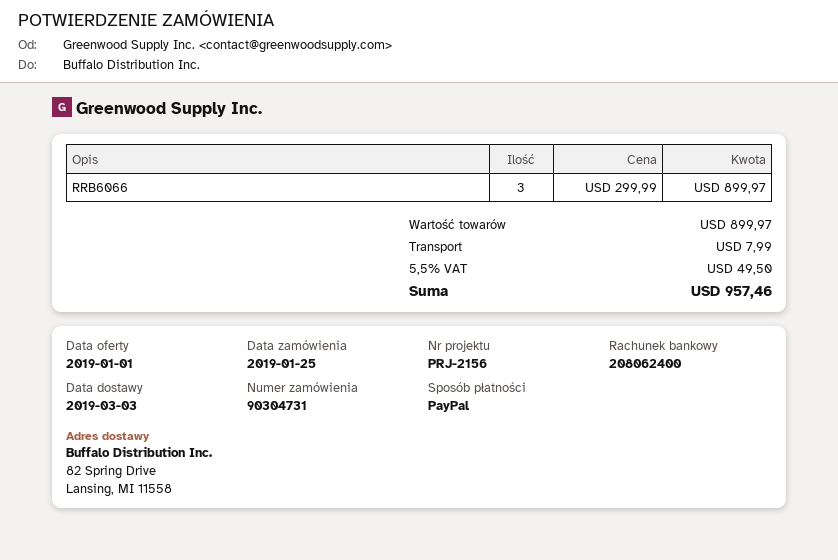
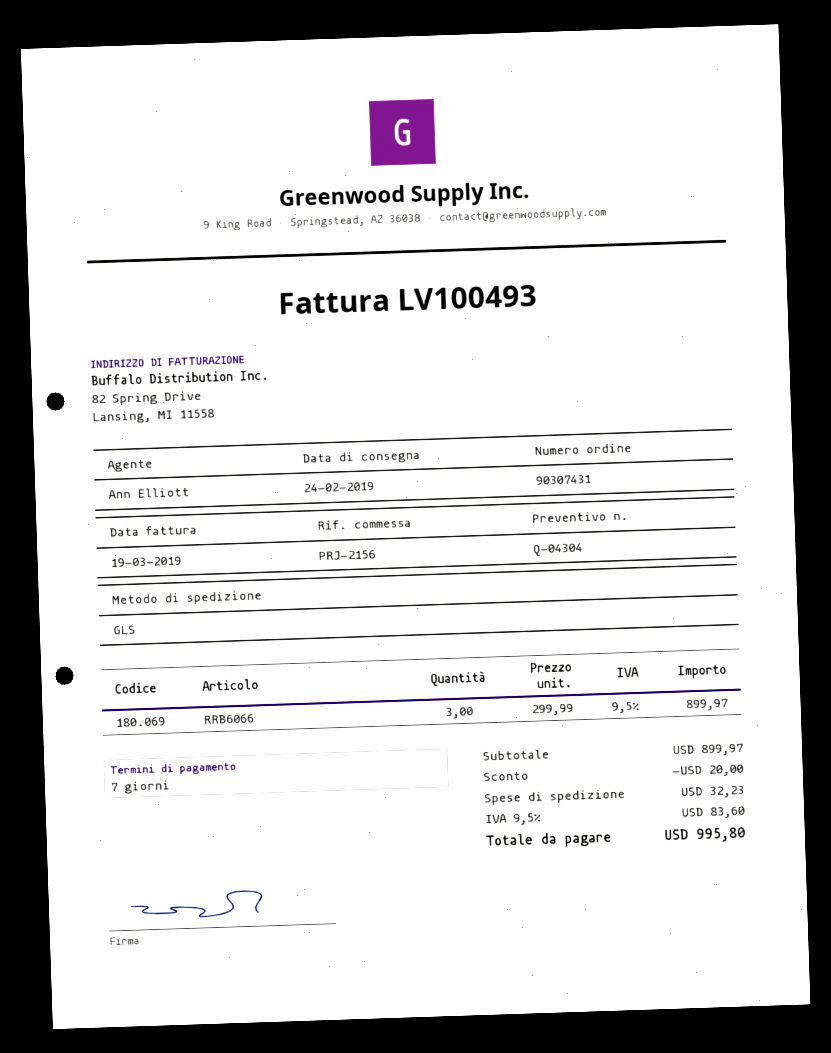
order number: 90304731 -> 90307431
delivery date: 2019-03-03 -> 2019-02-24
discount: none -> 20.00
shipping: 7.99 -> 32.23
tax: 5.5% = 49.50 -> 9.5% = 83.60
total: 957.46 -> 995.80

